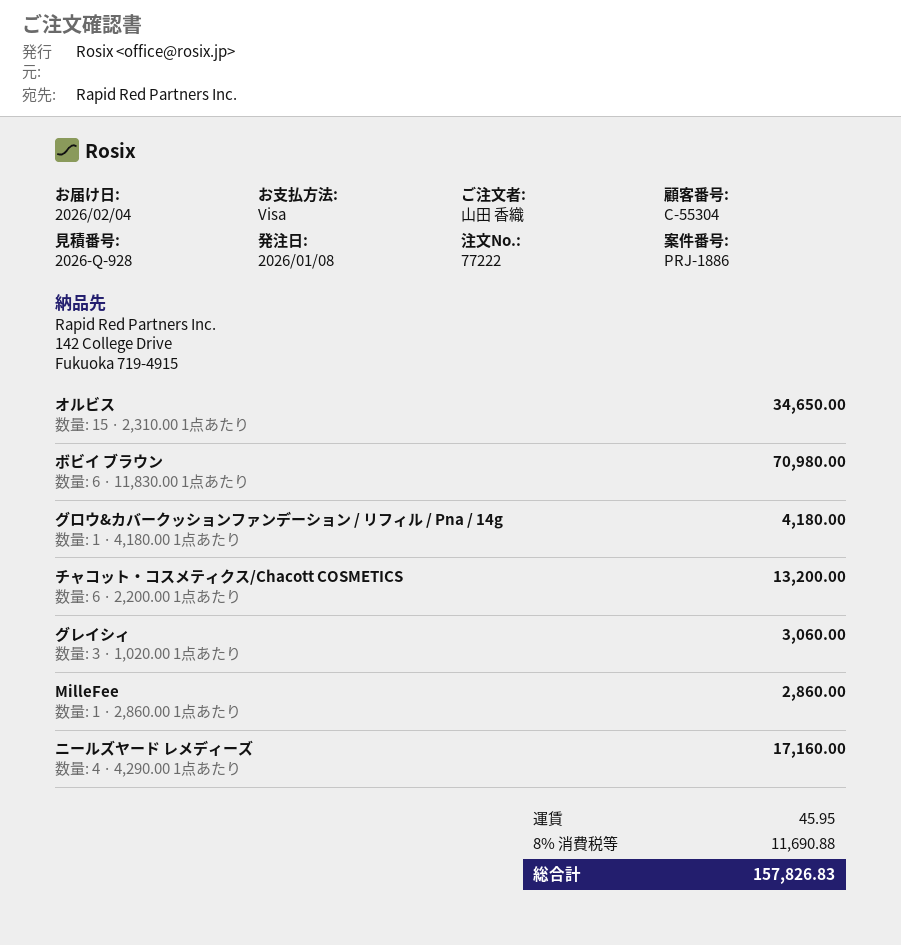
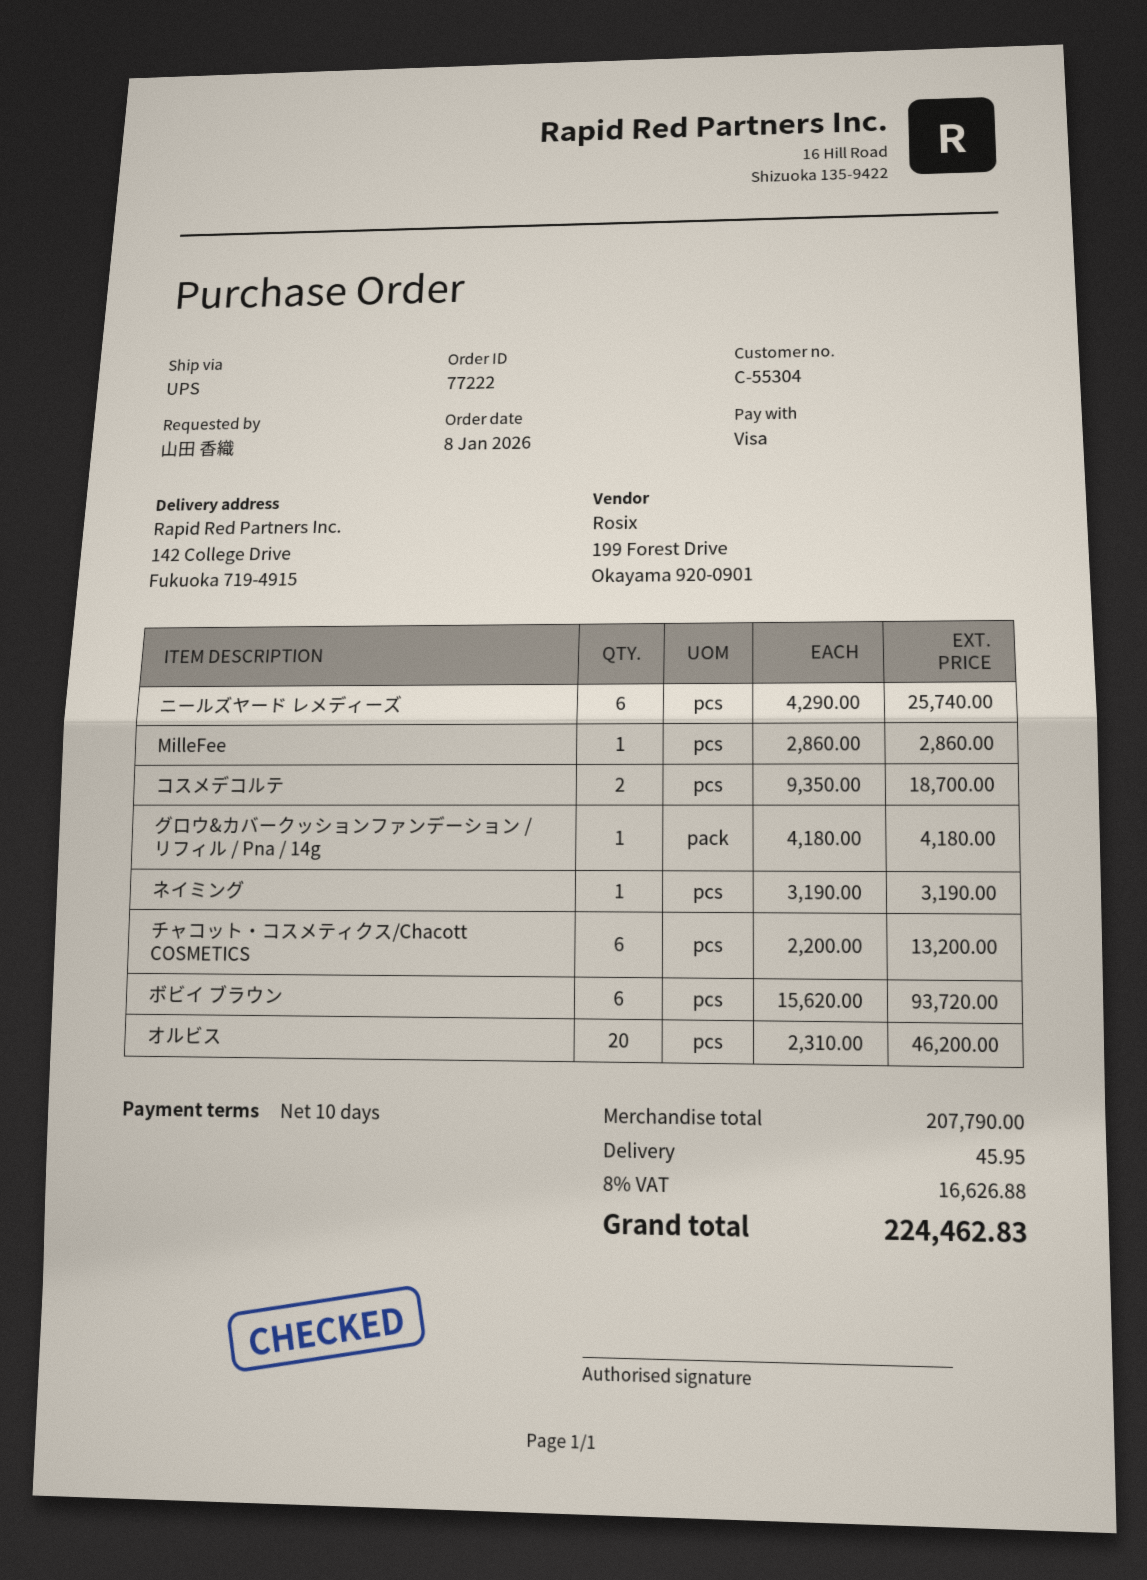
オルビス: 15 x 2310.00 = 34650.00 -> 20 x 2310.00 = 46200.00
ボビイ ブラウン: 6 x 11830.00 = 70980.00 -> 6 x 15620.00 = 93720.00
グレイシィ: 3 x 1020.00 = 3060.00 -> none
ニールズヤード レメディーズ: 4 x 4290.00 = 17160.00 -> 6 x 4290.00 = 25740.00
コスメデコルテ: none -> 2 x 9350.00 = 18700.00
ネイミング: none -> 1 x 3190.00 = 3190.00
tax: 8% = 11690.88 -> 8% = 16626.88
total: 157826.83 -> 224462.83

